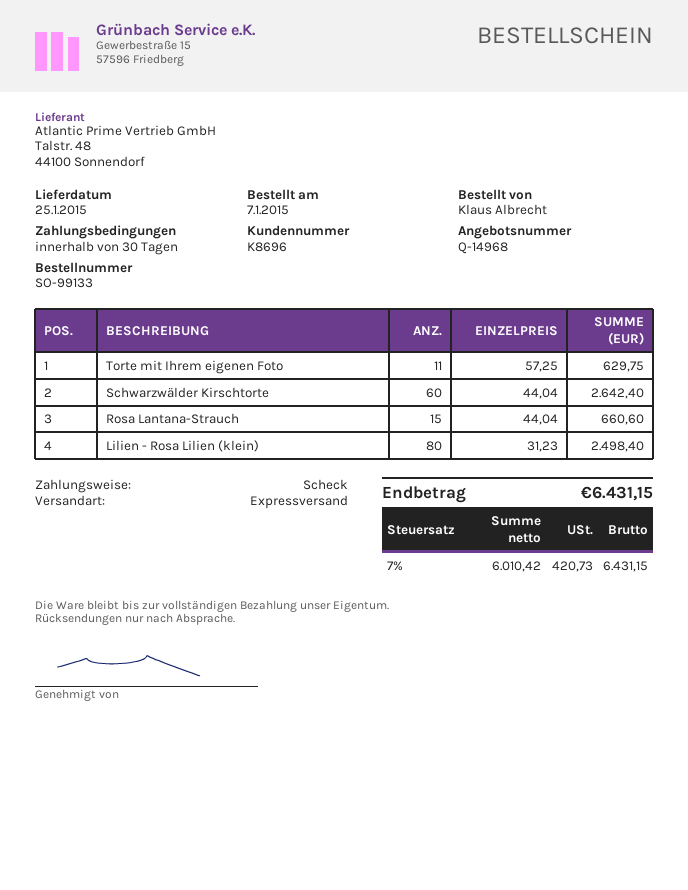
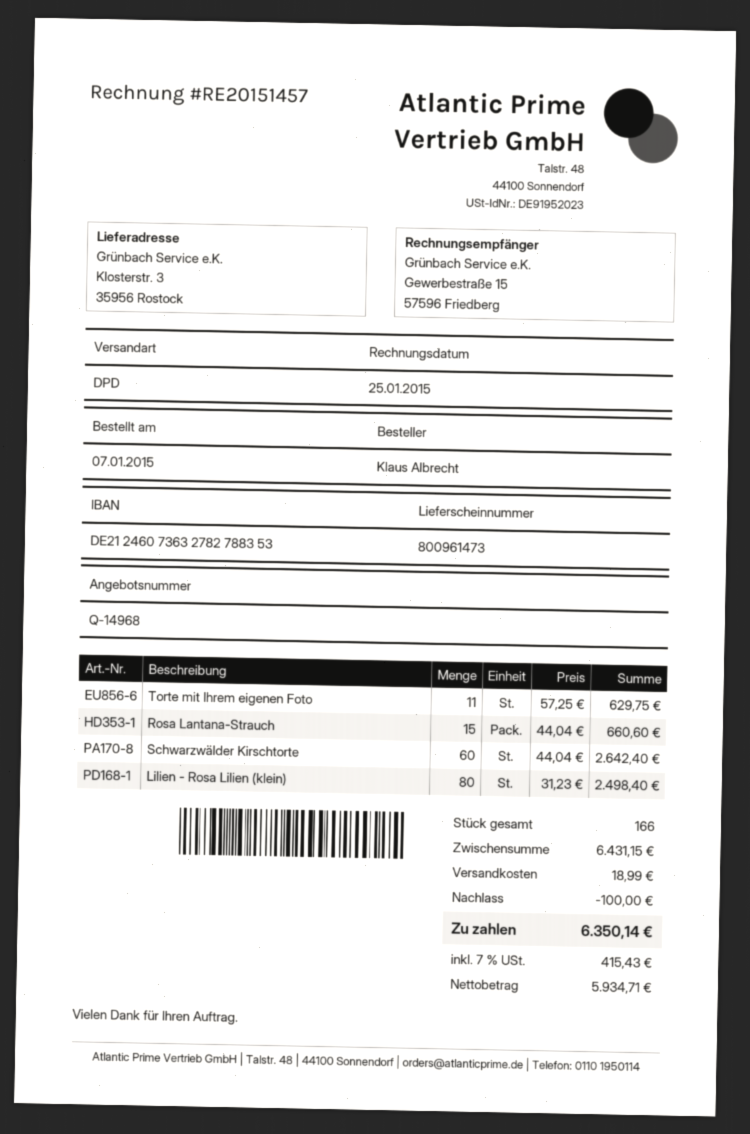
shipping method: express -> DPD
discount: none -> 100.00
shipping: none -> 18.99
net: 6010.42 -> 5934.71
tax: 7% = 420.73 -> 7% = 415.43
total: 6431.15 -> 6350.14

